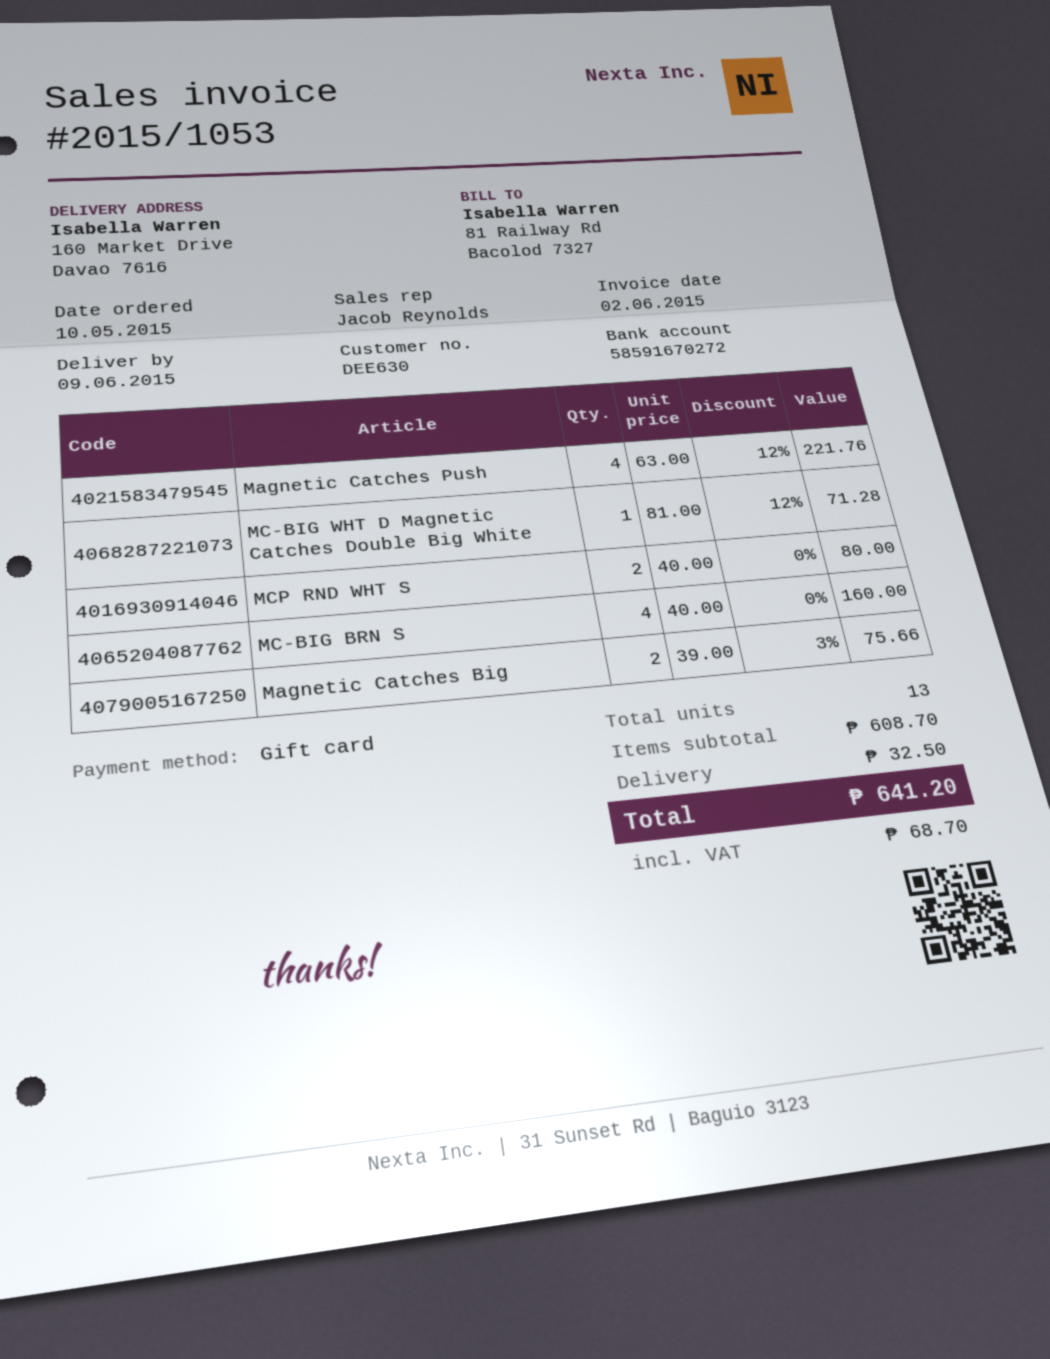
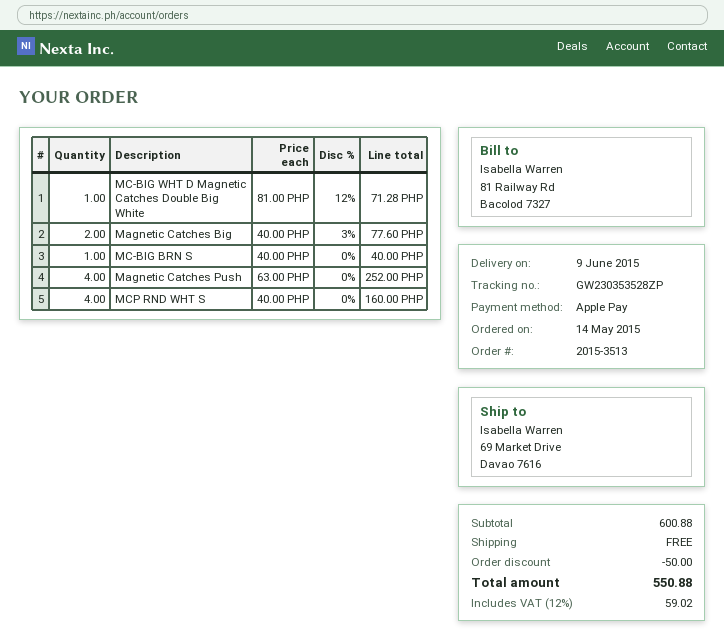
order date: 2015-05-10 -> 2015-05-14
payment method: gift card -> Apple Pay
ship to: 160 Market Drive, Davao 7616 -> 69 Market Drive, Davao 7616
Magnetic Catches Push: 4 x 63.00 - 12% = 221.76 -> 4 x 63.00 = 252.00
MCP RND WHT S: 2 x 40.00 = 80.00 -> 4 x 40.00 = 160.00
MC-BIG BRN S: 4 x 40.00 = 160.00 -> 1 x 40.00 = 40.00
Magnetic Catches Big: 2 x 39.00 - 3% = 75.66 -> 2 x 40.00 - 3% = 77.60
subtotal: 608.70 -> 600.88
discount: none -> 50.00
shipping: 32.50 -> 0.00
tax: 68.70 -> 59.02
total: 641.20 -> 550.88

